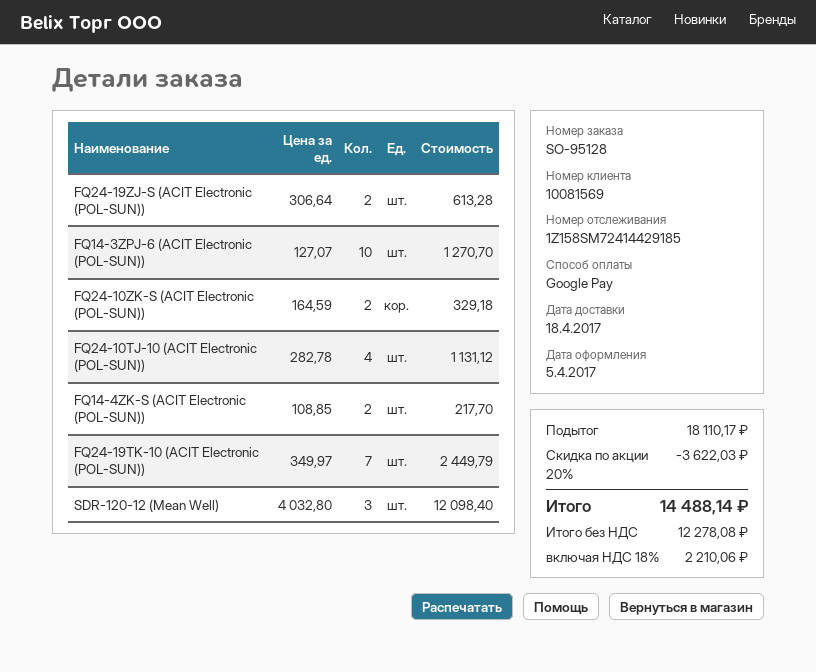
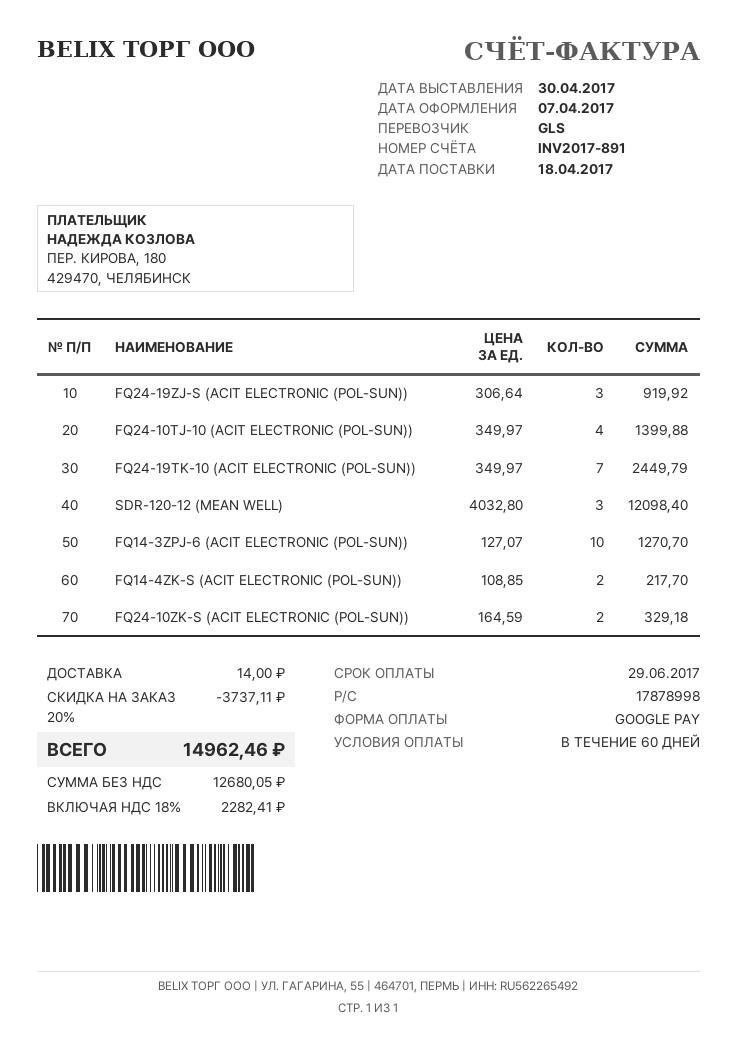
order date: 2017-04-05 -> 2017-04-07
FQ24-19ZJ-S (ACIT Electronic (POL-SUN)): 2 x 306.64 = 613.28 -> 3 x 306.64 = 919.92
FQ24-10TJ-10 (ACIT Electronic (POL-SUN)): 4 x 282.78 = 1131.12 -> 4 x 349.97 = 1399.88
discount: 20% = 3622.03 -> 20% = 3737.11
shipping: none -> 14.00
net: 12278.08 -> 12680.05
tax: 18% = 2210.06 -> 18% = 2282.41
total: 14488.14 -> 14962.46

